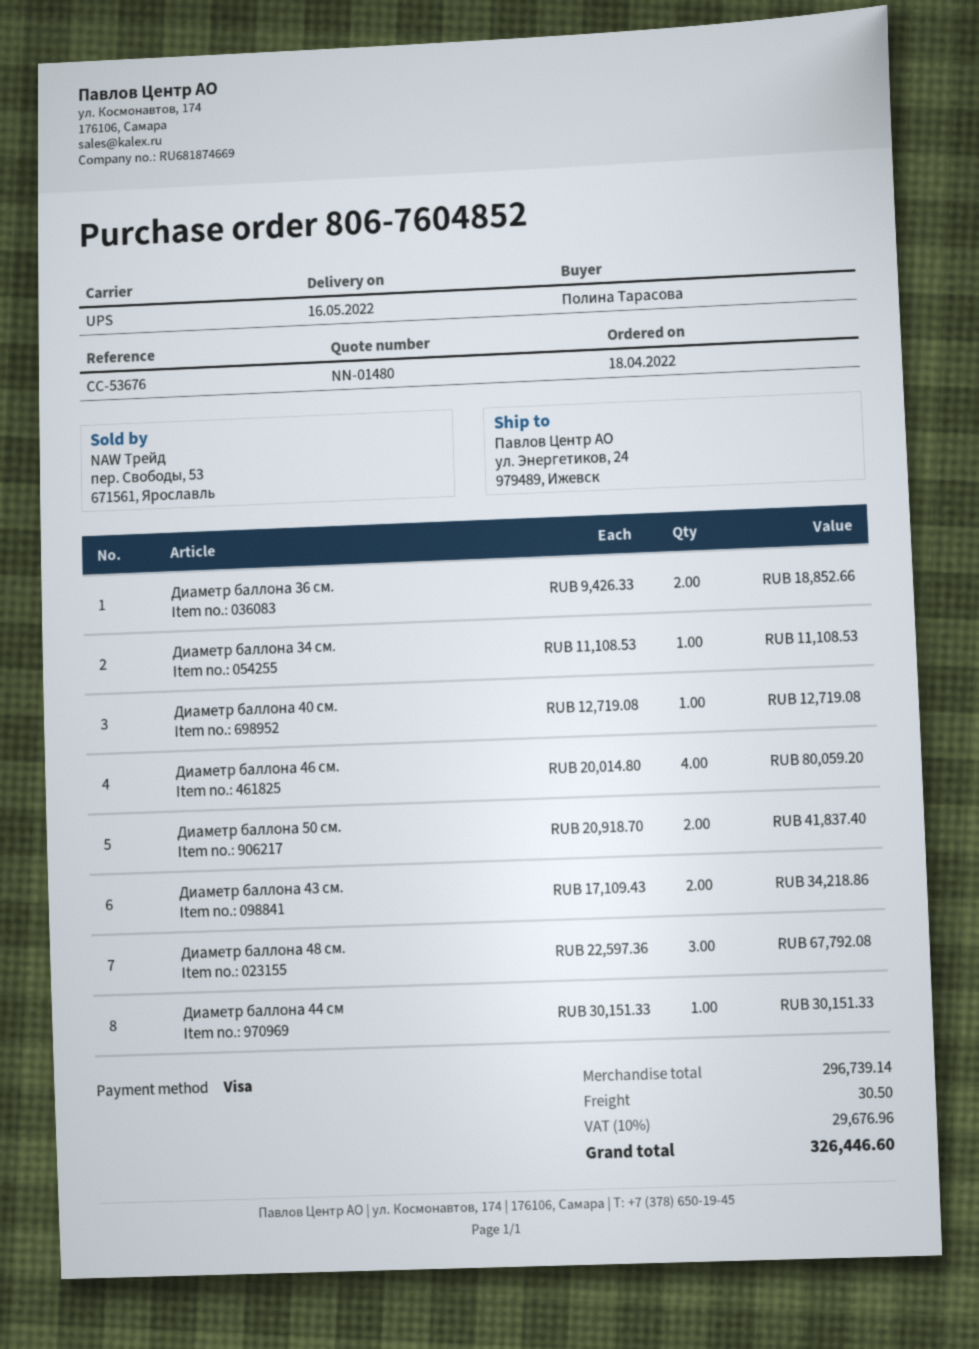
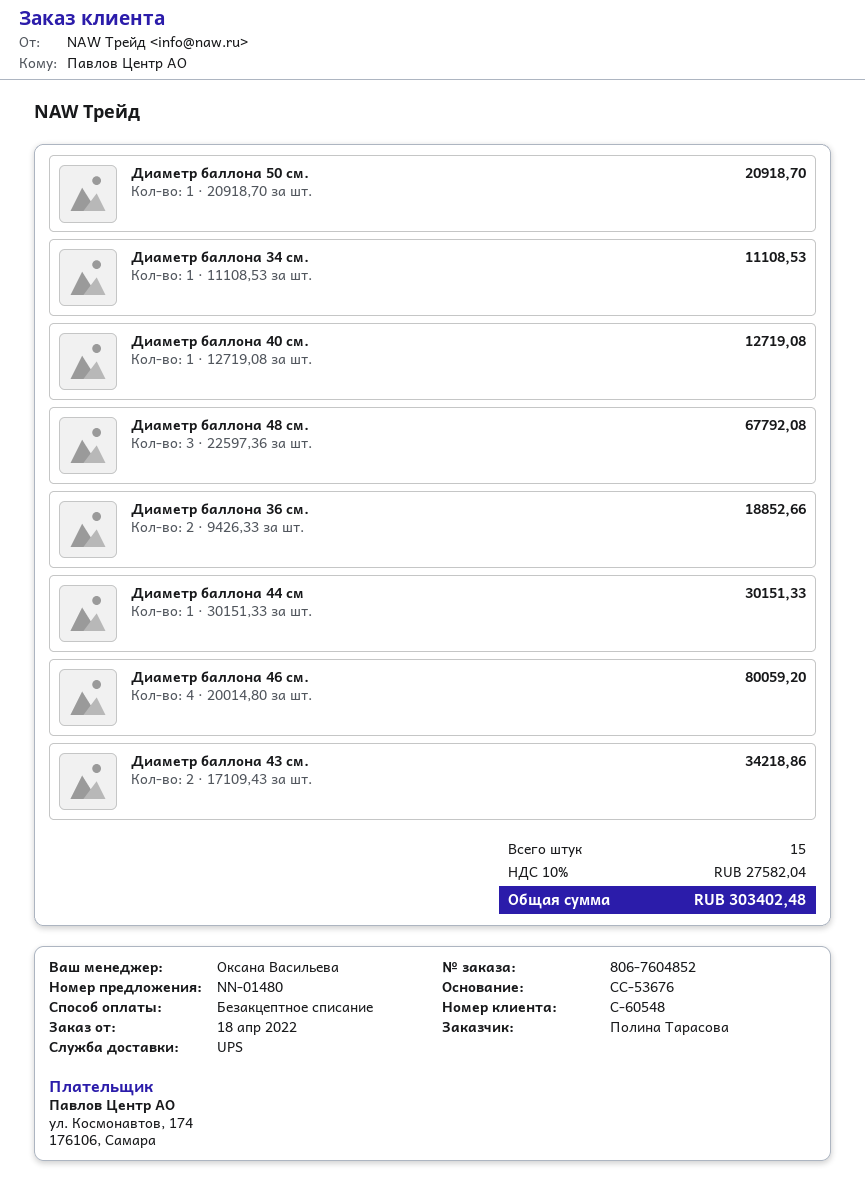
payment method: Visa -> direct debit
Диаметр баллона 50 см.: 2 x 20918.70 = 41837.40 -> 1 x 20918.70 = 20918.70
shipping: 30.50 -> none
tax: 10% = 29676.96 -> 10% = 27582.04
total: 326446.60 -> 303402.48

